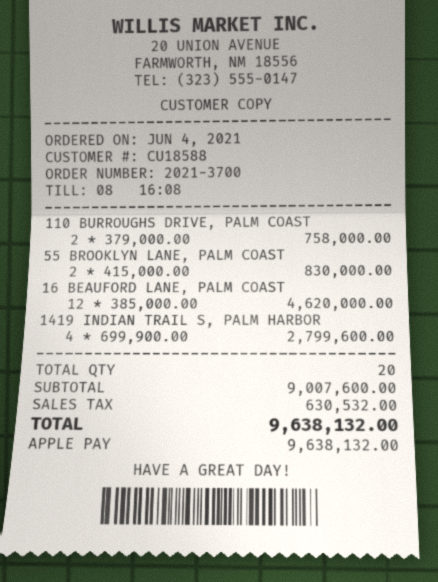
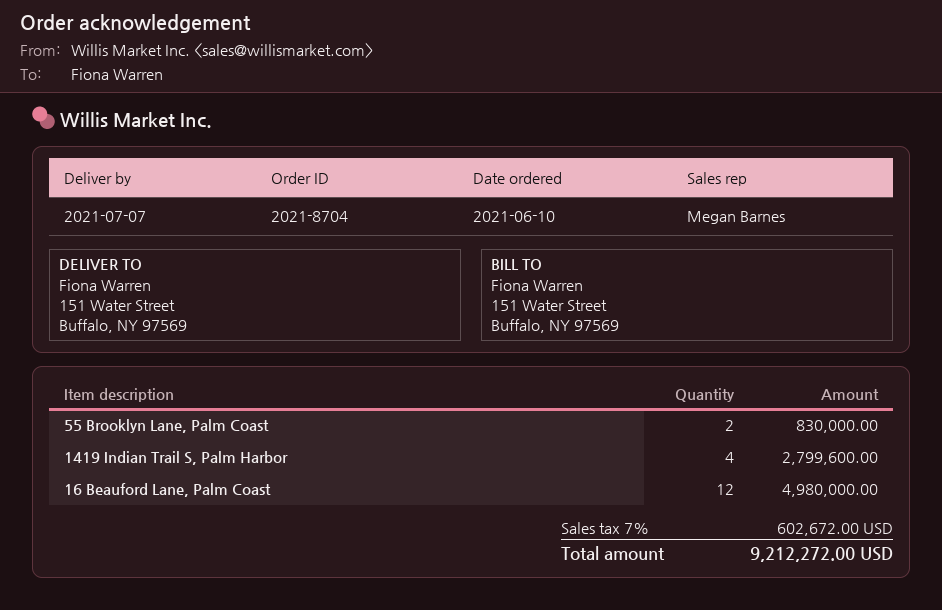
order number: 2021-3700 -> 2021-8704
order date: 2021-06-04 -> 2021-06-10
110 BURROUGHS DRIVE, PALM COAST: 2 for 758000.00 -> none
16 BEAUFORD LANE, PALM COAST: 12 for 4620000.00 -> 12 for 4980000.00
tax: 630532.00 -> 602672.00
total: 9638132.00 -> 9212272.00

